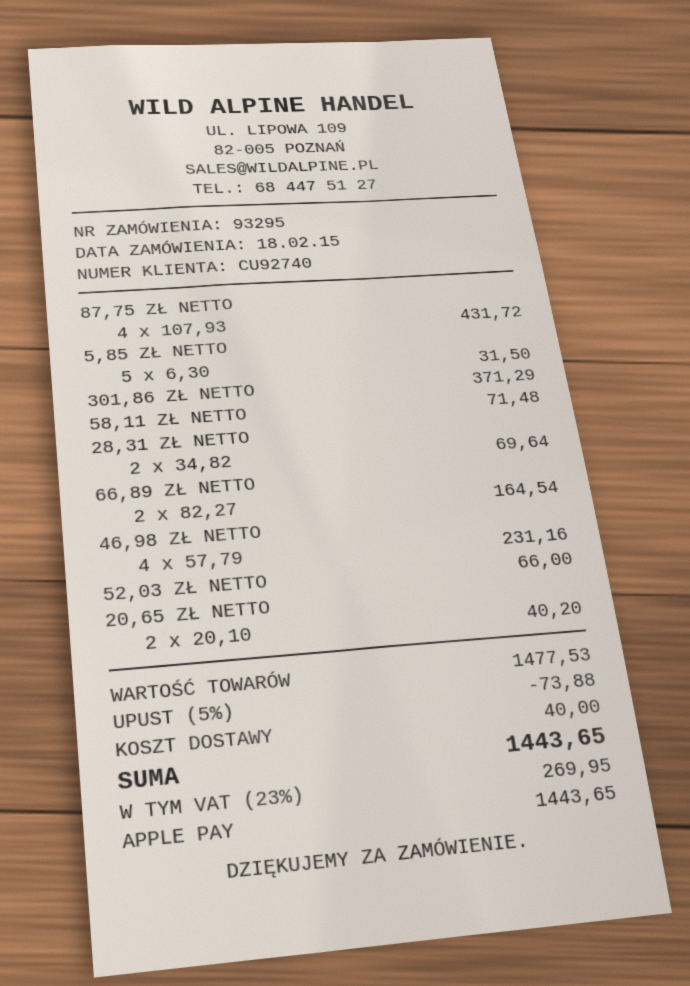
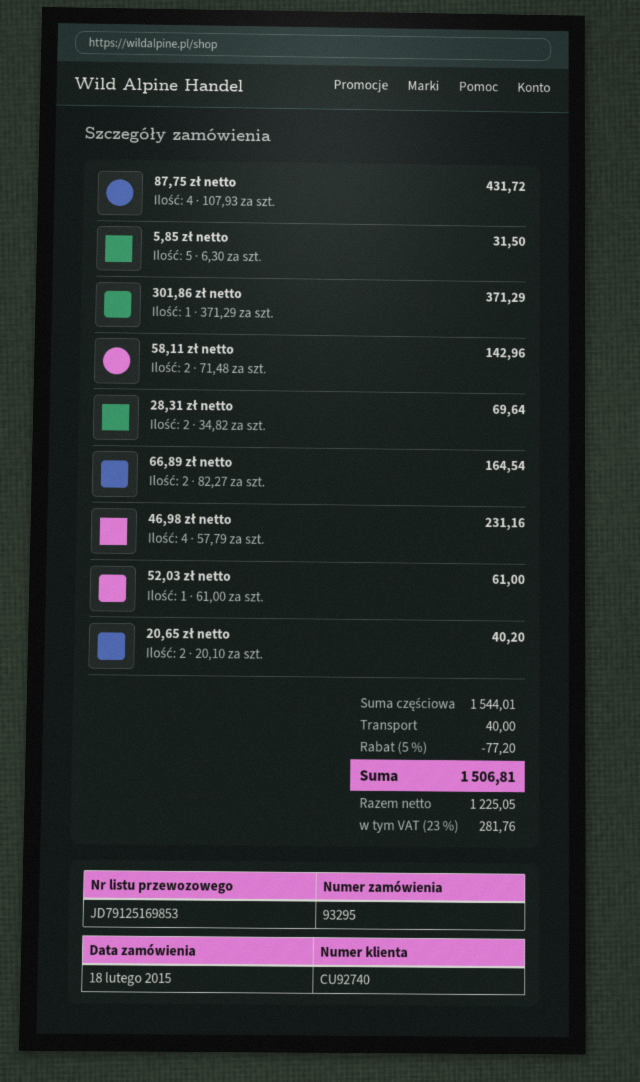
58,11 ZŁ NETTO: 1 x 71.48 = 71.48 -> 2 x 71.48 = 142.96
52,03 ZŁ NETTO: 1 x 66.00 = 66.00 -> 1 x 61.00 = 61.00
subtotal: 1477.53 -> 1544.01
discount: 5% = 73.88 -> 5% = 77.20
tax: 23% = 269.95 -> 23% = 281.76
total: 1443.65 -> 1506.81

